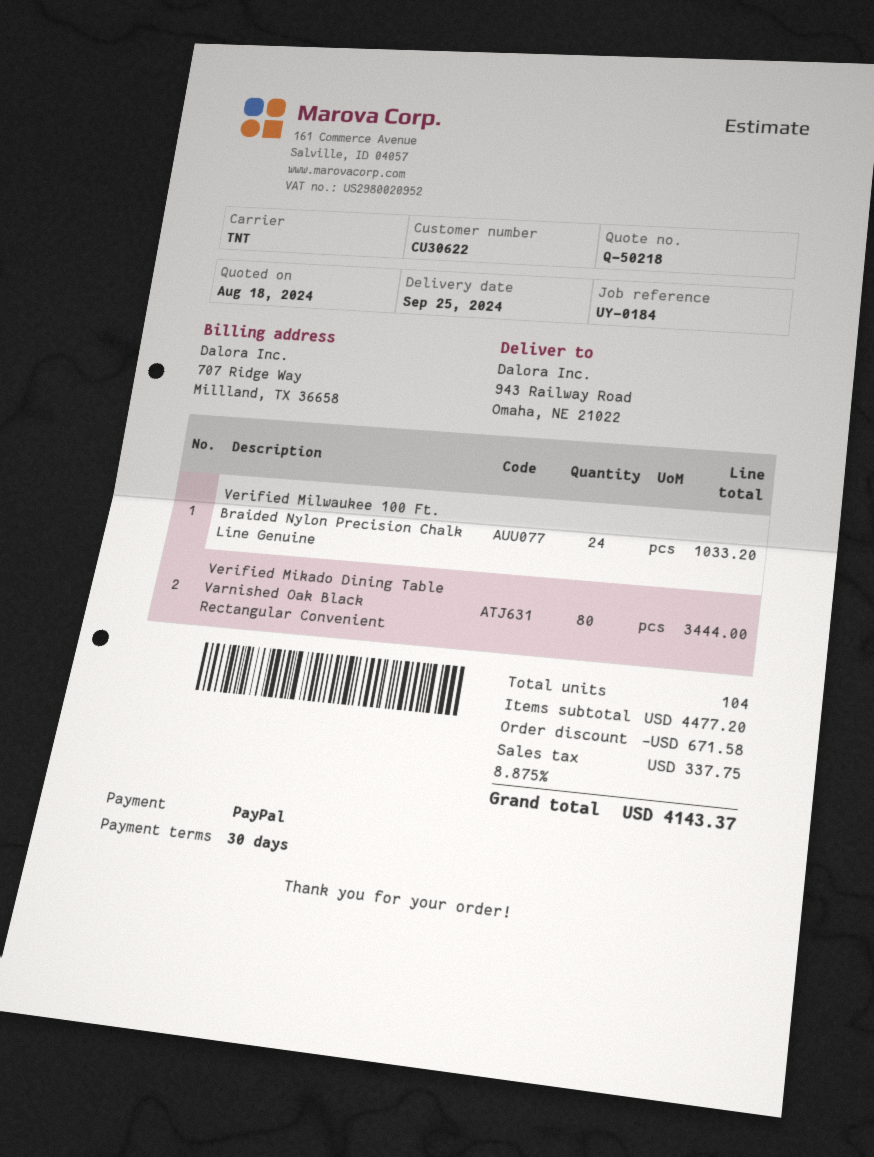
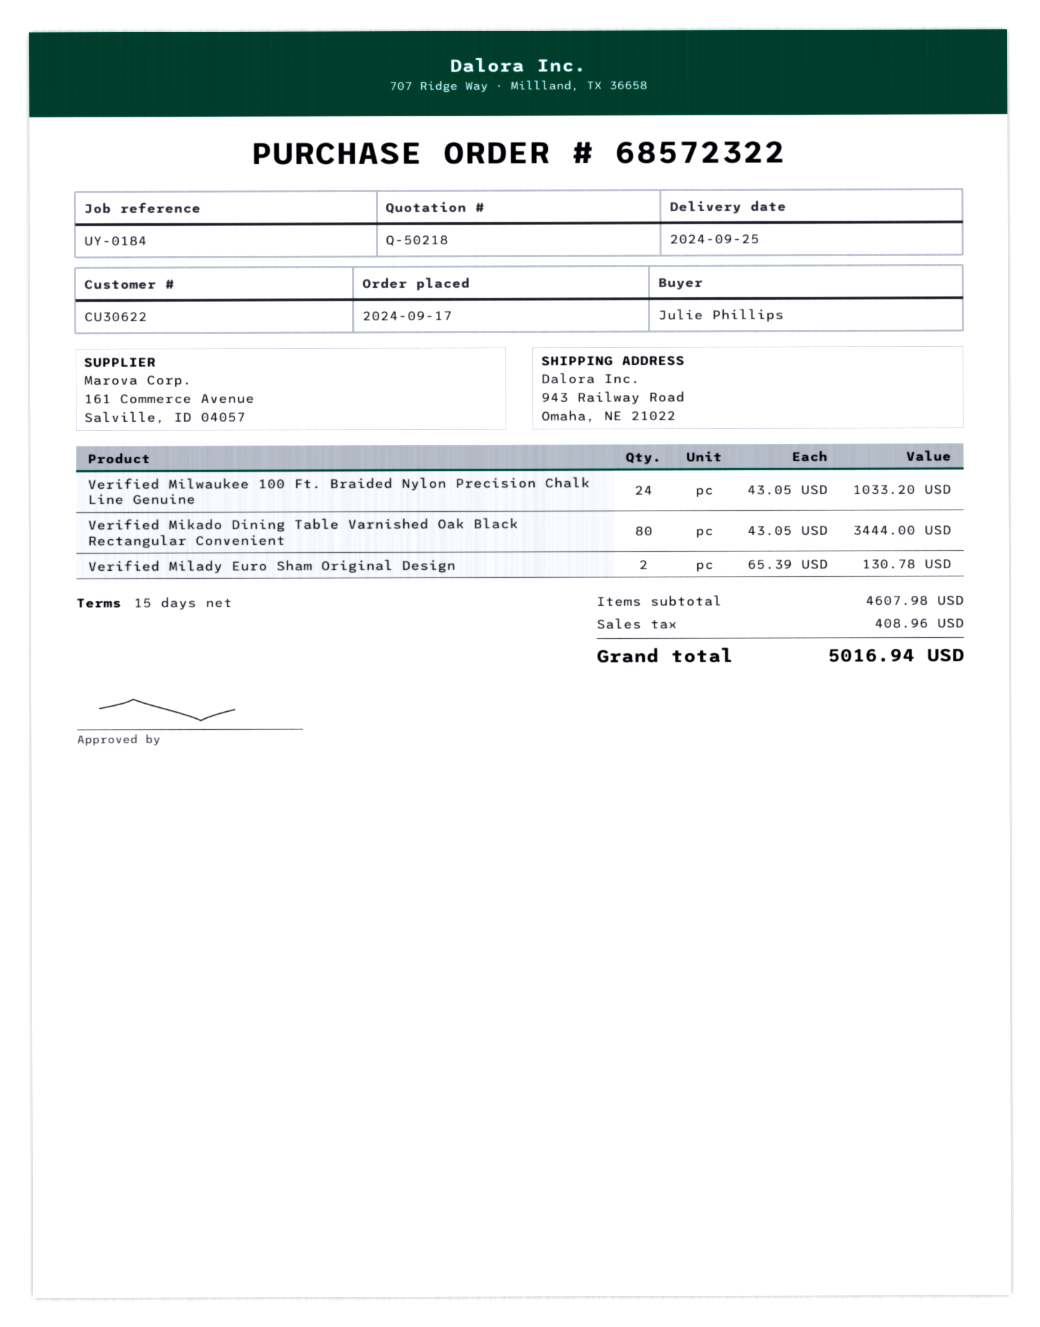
payment terms: 30 days -> 15 days
Verified Milady Euro Sham Original Design: none -> 2 for 130.78
subtotal: 4477.20 -> 4607.98
discount: 671.58 -> none
tax: 337.75 -> 408.96
total: 4143.37 -> 5016.94

